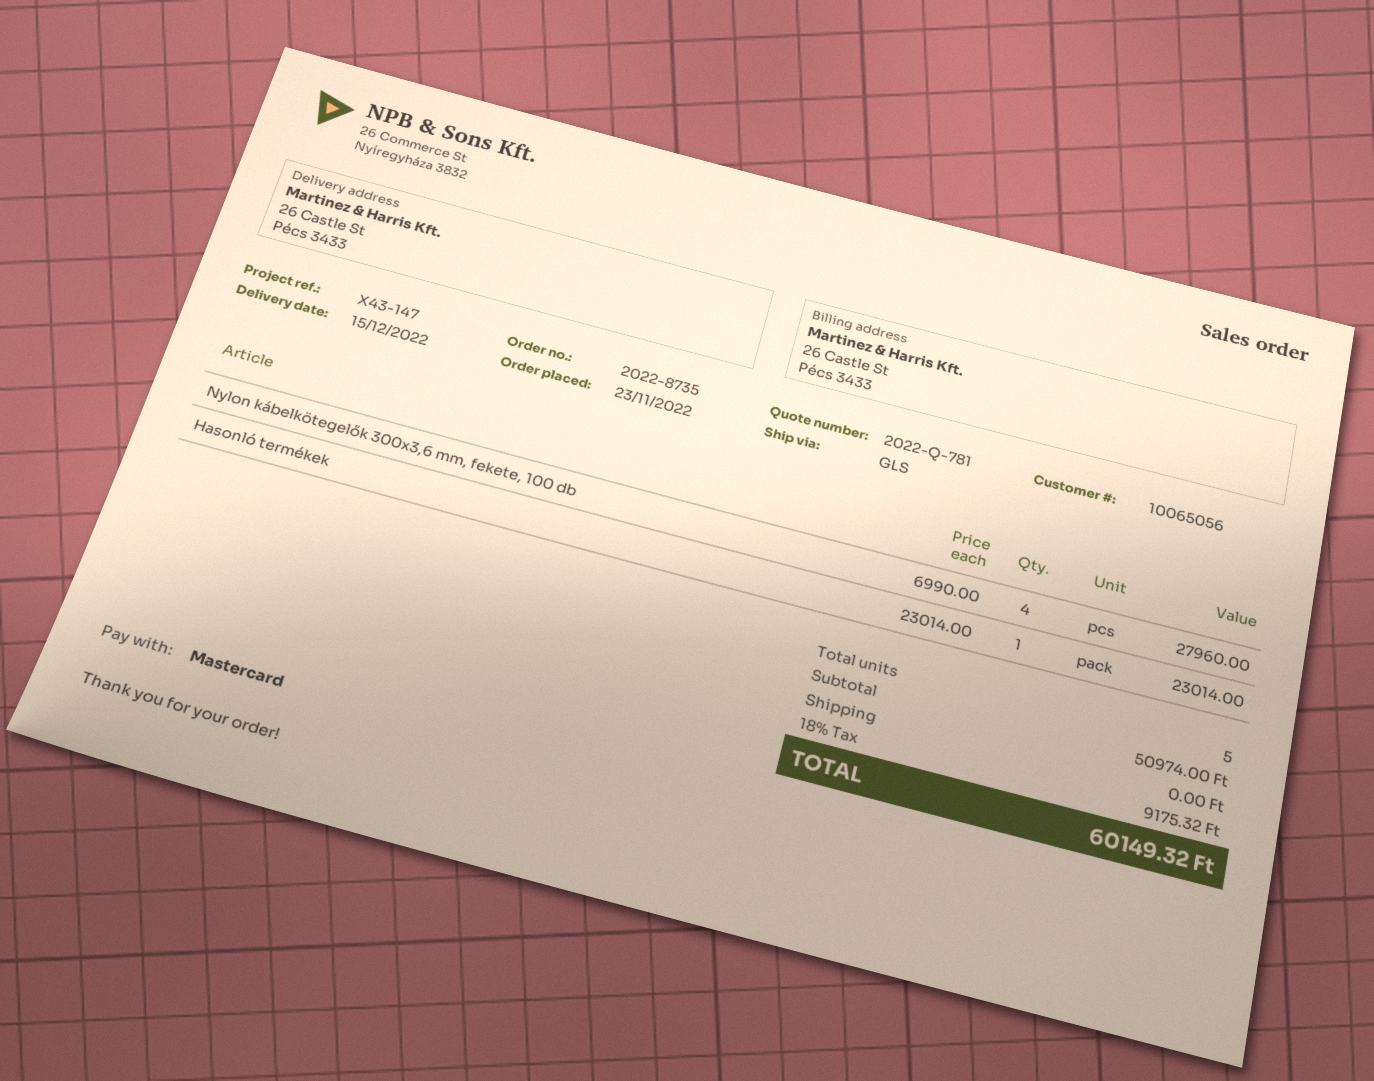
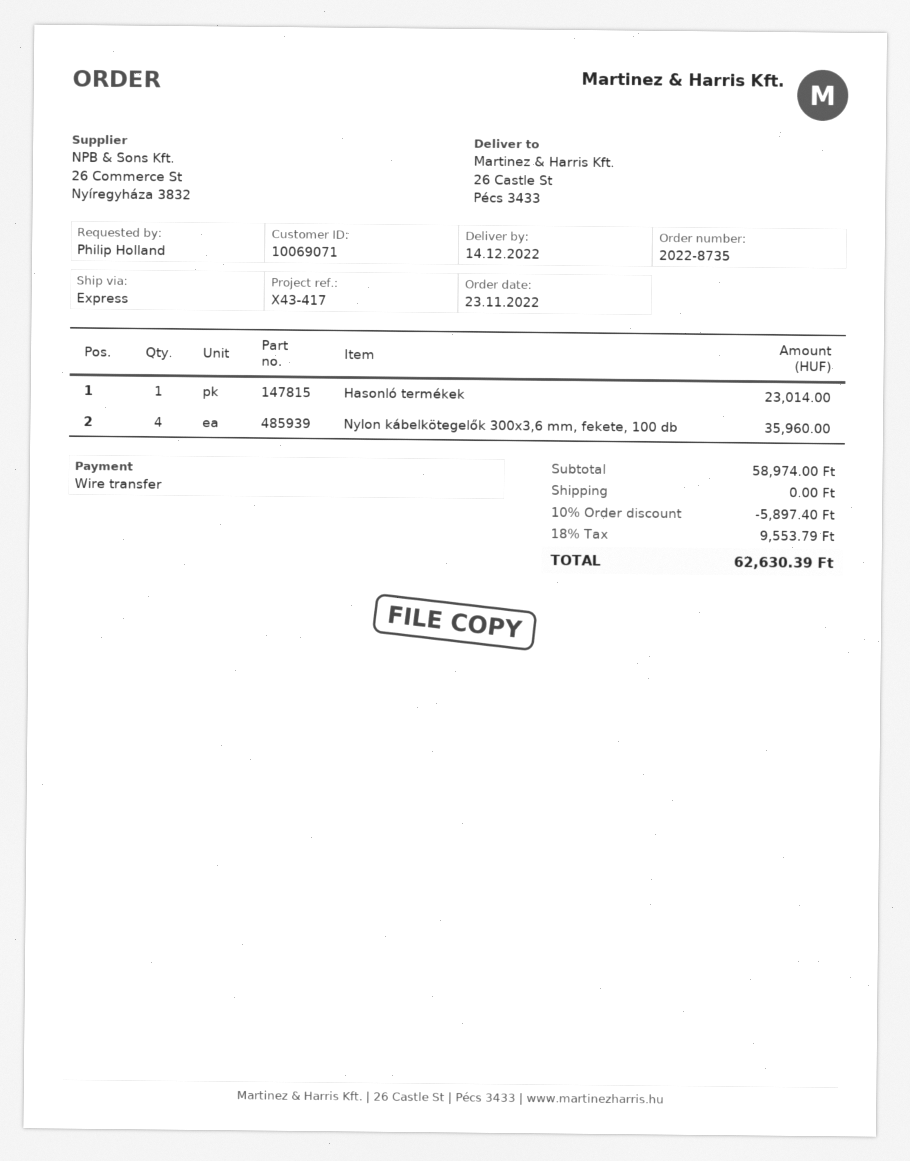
delivery date: 2022-12-15 -> 2022-12-14
customer number: 10065056 -> 10069071
reference: X43-147 -> X43-417
payment method: Mastercard -> bank transfer
shipping method: GLS -> express
Nylon kábelkötegelők 300x3,6 mm, fekete, 100 db: 4 for 27960.00 -> 4 for 35960.00
subtotal: 50974.00 -> 58974.00
discount: none -> 10% = 5897.40
tax: 18% = 9175.32 -> 18% = 9553.79
total: 60149.32 -> 62630.39

